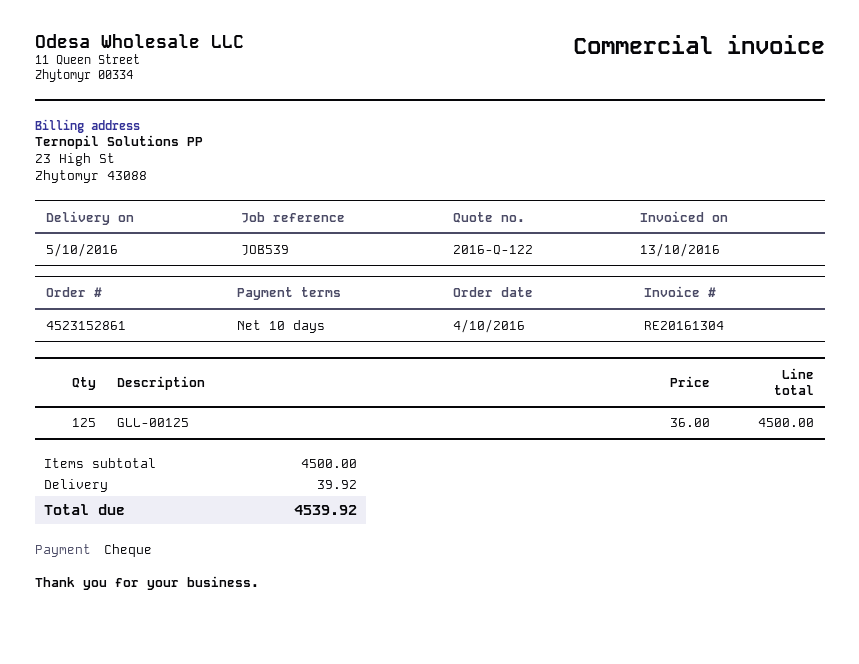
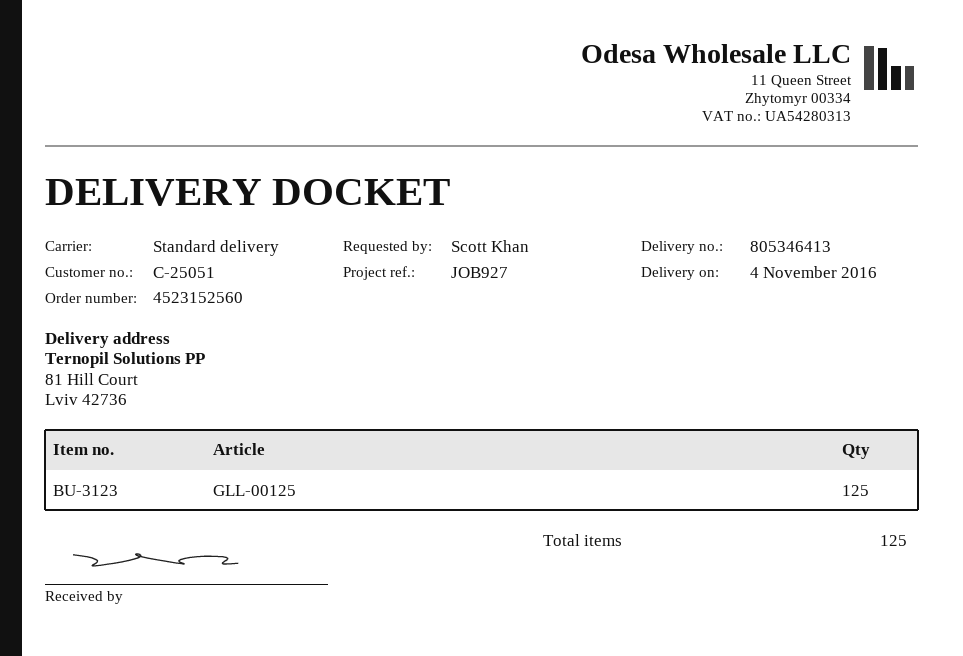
order number: 4523152861 -> 4523152560
delivery date: 2016-10-05 -> 2016-11-04
reference: JOB539 -> JOB927

